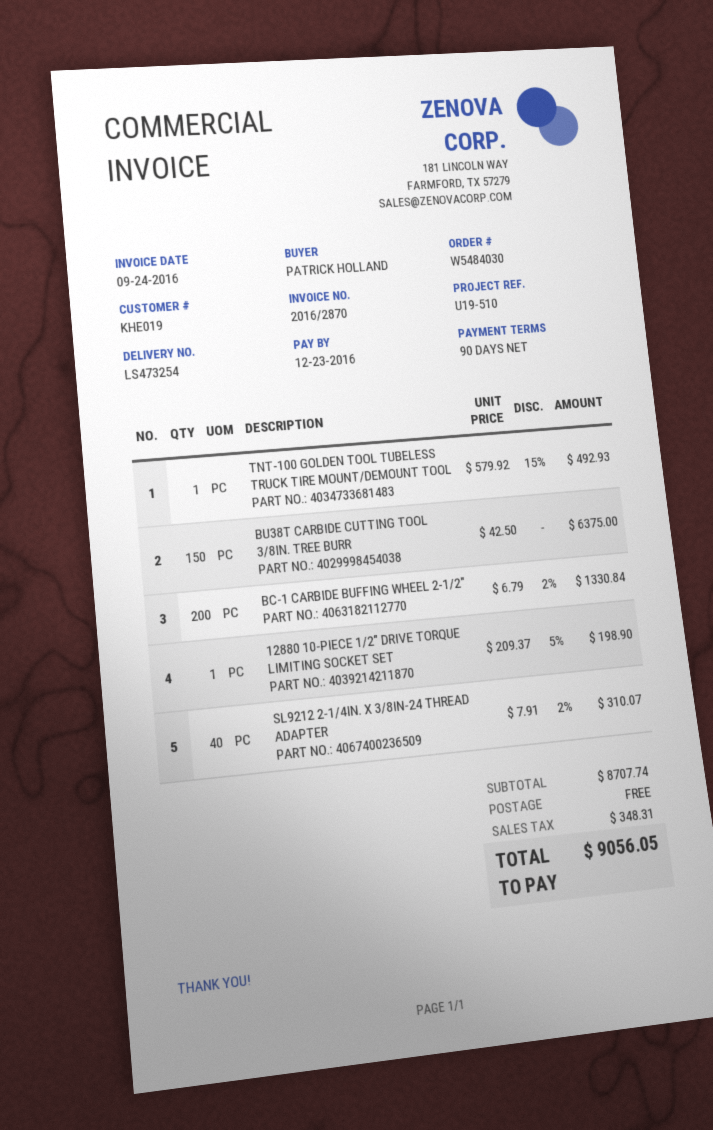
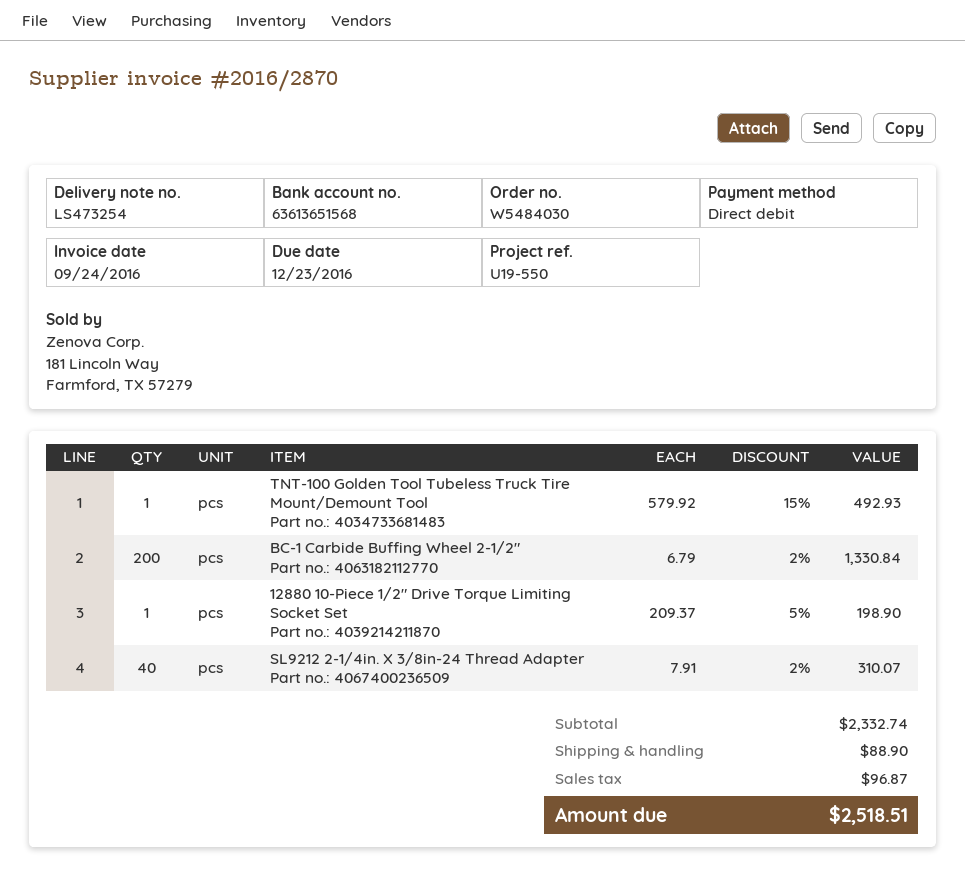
reference: U19-510 -> U19-550
BU38T CARBIDE CUTTING TOOL 3/8IN. TREE BURR: 150 x 42.50 = 6375.00 -> none
subtotal: 8707.74 -> 2332.74
shipping: 0.00 -> 88.90
tax: 348.31 -> 96.87
total: 9056.05 -> 2518.51

